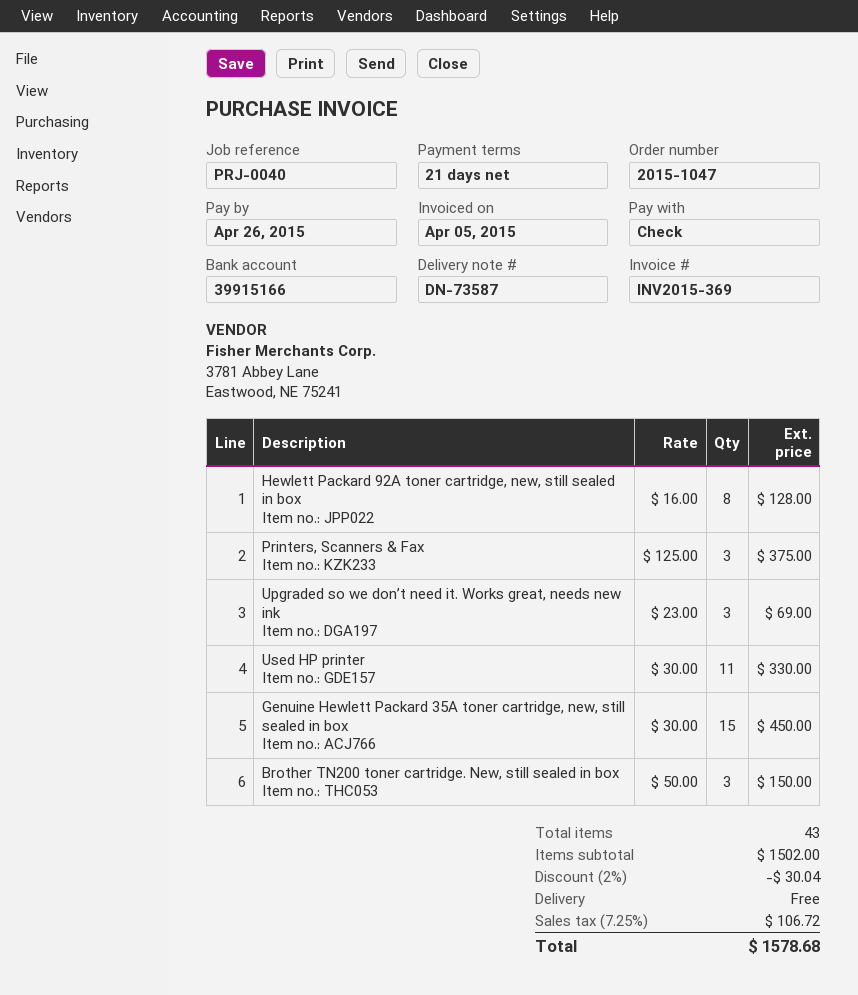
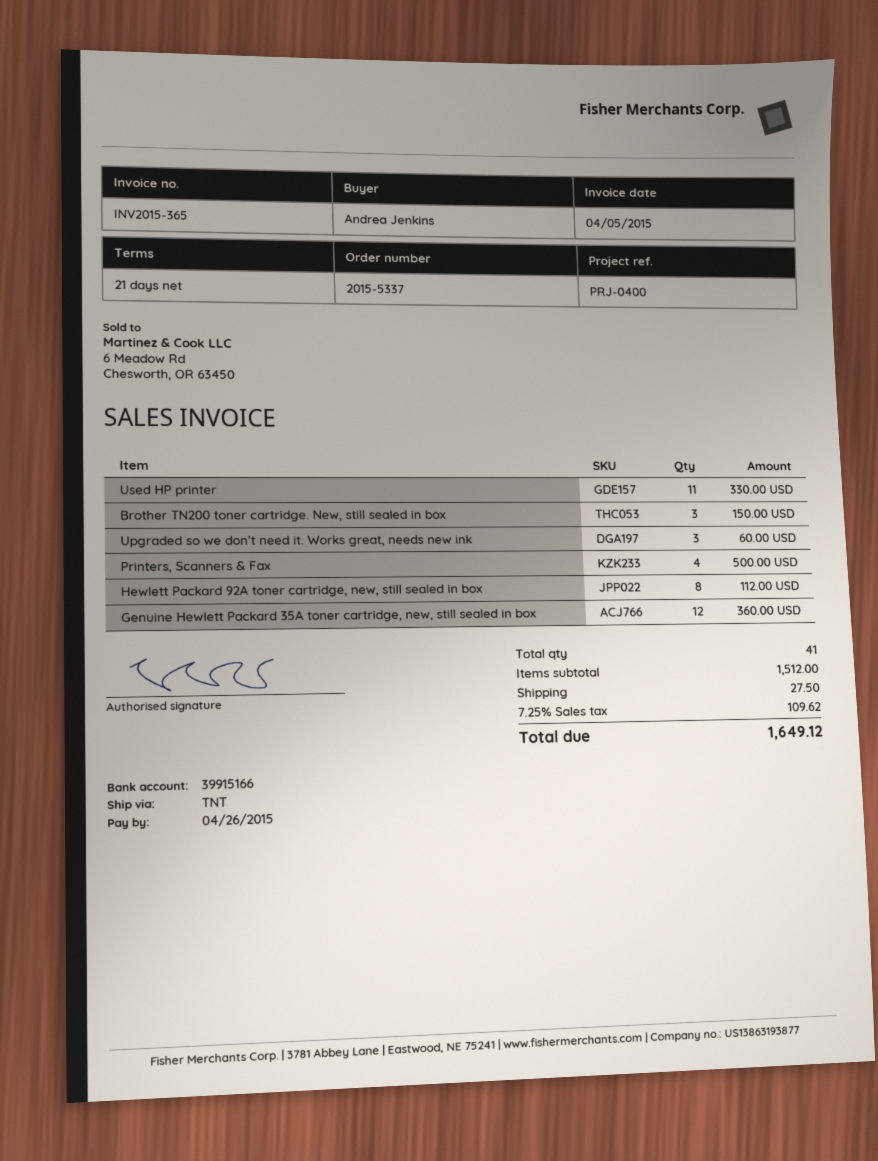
order number: 2015-1047 -> 2015-5337
invoice number: INV2015-369 -> INV2015-365
reference: PRJ-0040 -> PRJ-0400
Hewlett Packard 92A toner cartridge, new, still sealed in box: 8 for 128.00 -> 8 for 112.00
Printers, Scanners & Fax: 3 for 375.00 -> 4 for 500.00
Upgraded so we don’t need it. Works great, needs new ink: 3 for 69.00 -> 3 for 60.00
Genuine Hewlett Packard 35A toner cartridge, new, still sealed in box: 15 for 450.00 -> 12 for 360.00
total quantity: 43 -> 41
subtotal: 1502.00 -> 1512.00
discount: 2% = 30.04 -> none
shipping: 0.00 -> 27.50
tax: 7.25% = 106.72 -> 7.25% = 109.62
total: 1578.68 -> 1649.12

